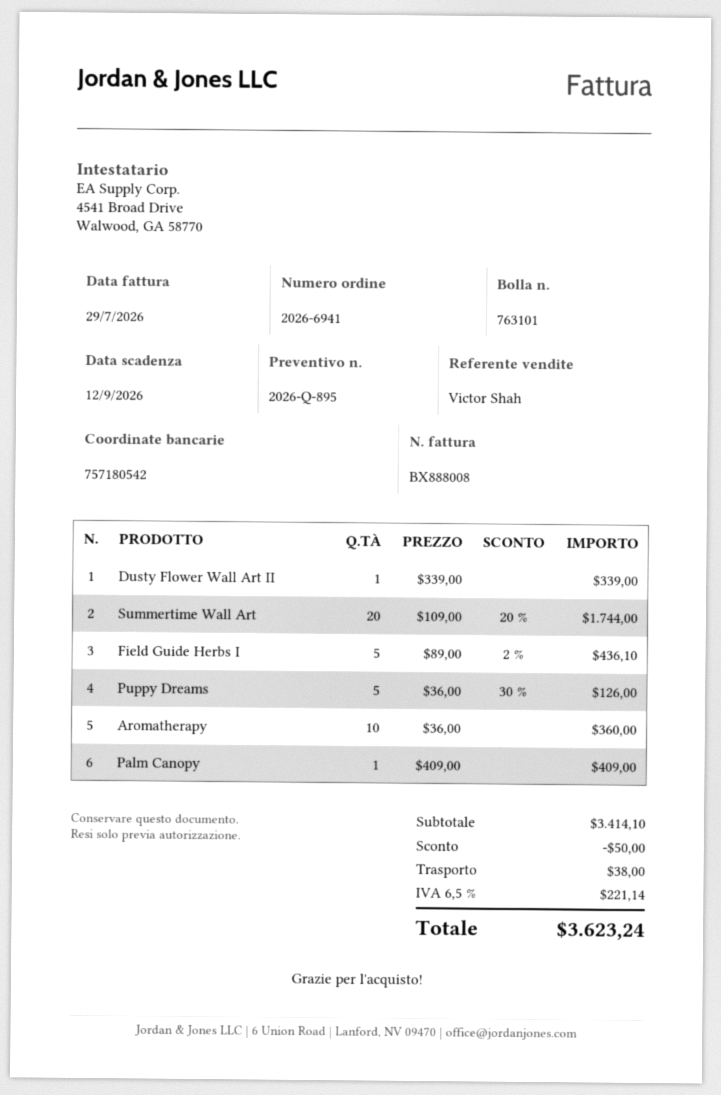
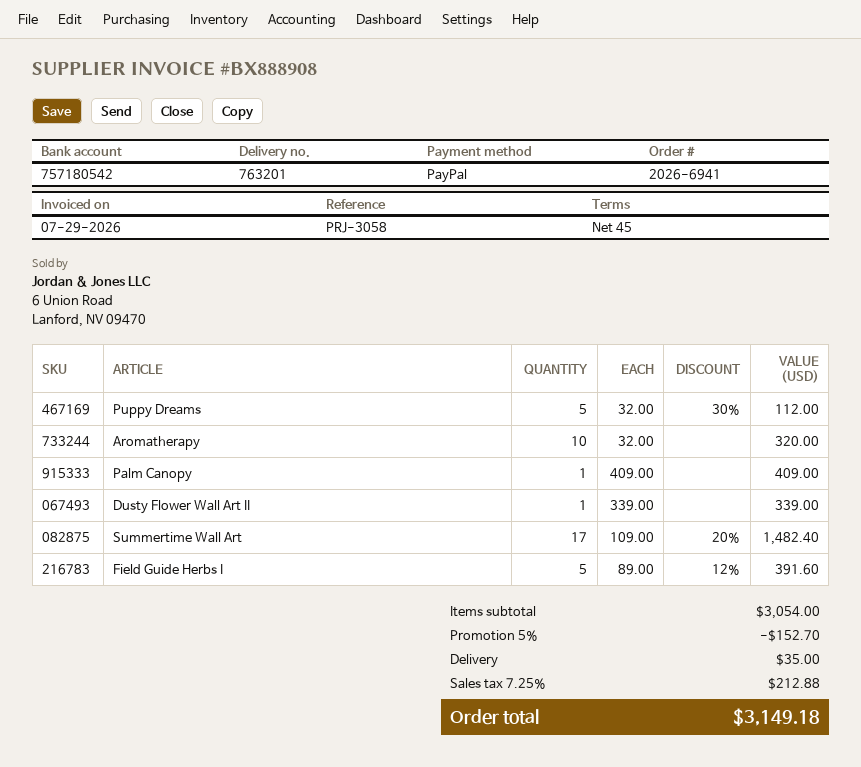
delivery note number: 763101 -> 763201
invoice number: BX888008 -> BX888908
Summertime Wall Art: 20 x 109.00 - 20% = 1744.00 -> 17 x 109.00 - 20% = 1482.40
Field Guide Herbs I: 5 x 89.00 - 2% = 436.10 -> 5 x 89.00 - 12% = 391.60
Puppy Dreams: 5 x 36.00 - 30% = 126.00 -> 5 x 32.00 - 30% = 112.00
Aromatherapy: 10 x 36.00 = 360.00 -> 10 x 32.00 = 320.00
subtotal: 3414.10 -> 3054.00
discount: 50.00 -> 152.70
shipping: 38.00 -> 35.00
tax: 6.5% = 221.14 -> 7.25% = 212.88
total: 3623.24 -> 3149.18

